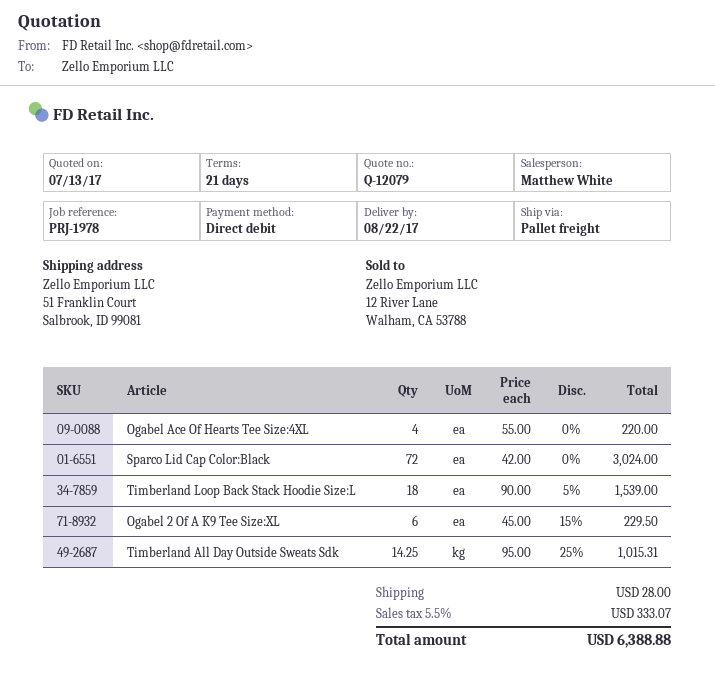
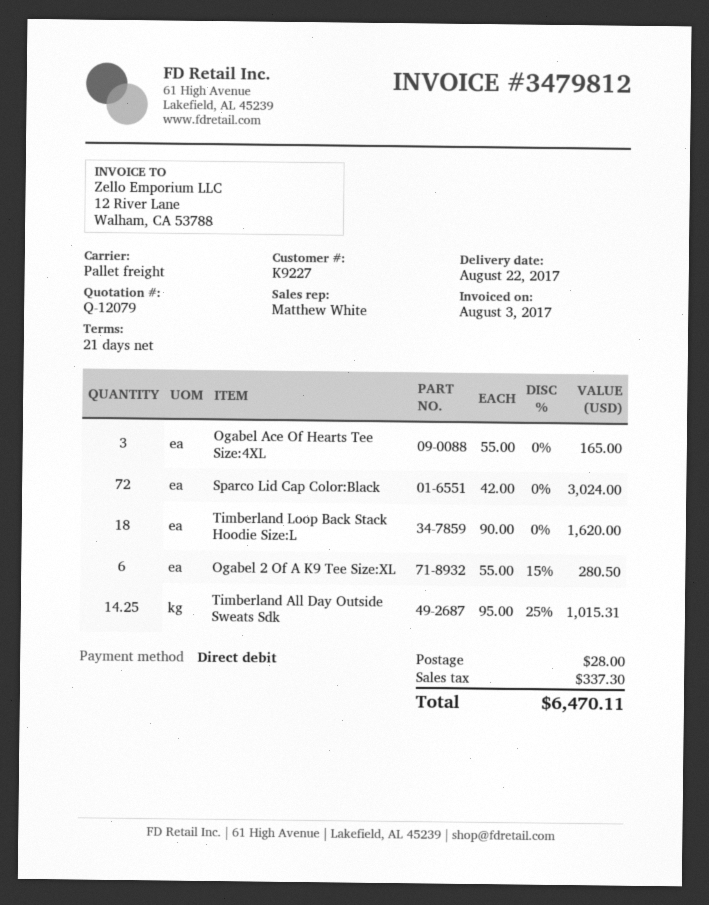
Ogabel Ace Of Hearts Tee Size:4XL: 4 x 55.00 = 220.00 -> 3 x 55.00 = 165.00
Timberland Loop Back Stack Hoodie Size:L: 18 x 90.00 - 5% = 1539.00 -> 18 x 90.00 = 1620.00
Ogabel 2 Of A K9 Tee Size:XL: 6 x 45.00 - 15% = 229.50 -> 6 x 55.00 - 15% = 280.50
tax: 333.07 -> 337.30
total: 6388.88 -> 6470.11

